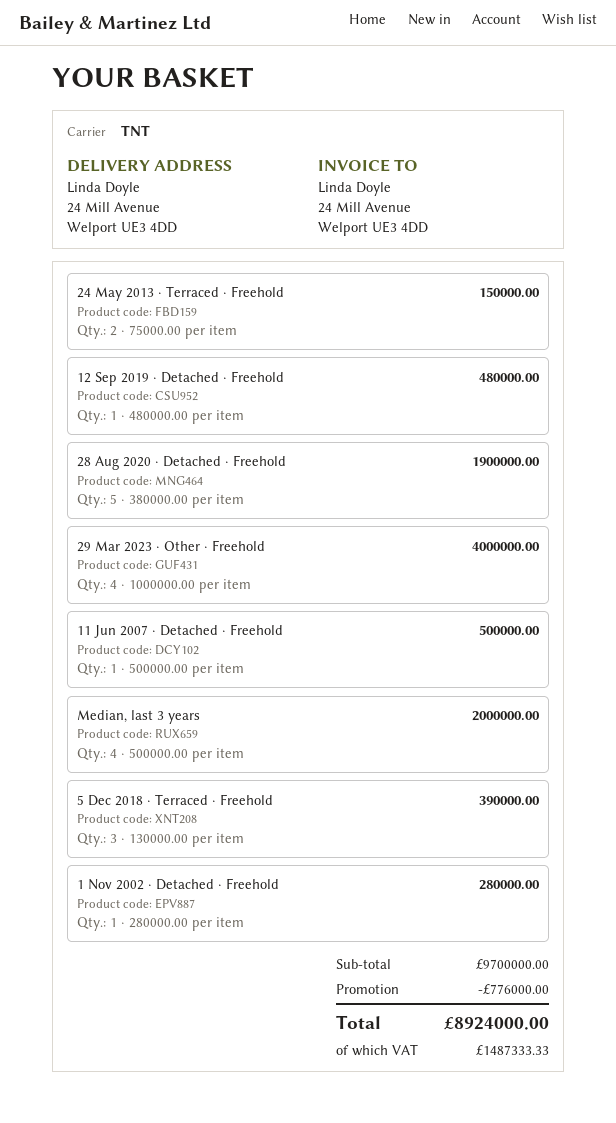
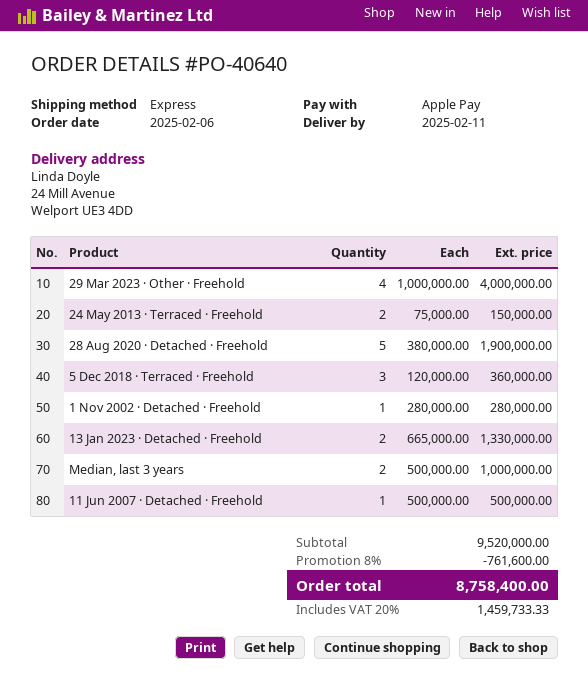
shipping method: TNT -> express
12 Sep 2019 · Detached · Freehold: 1 x 480000.00 = 480000.00 -> none
Median, last 3 years: 4 x 500000.00 = 2000000.00 -> 2 x 500000.00 = 1000000.00
5 Dec 2018 · Terraced · Freehold: 3 x 130000.00 = 390000.00 -> 3 x 120000.00 = 360000.00
13 Jan 2023 · Detached · Freehold: none -> 2 x 665000.00 = 1330000.00
subtotal: 9700000.00 -> 9520000.00
discount: 776000.00 -> 761600.00
tax: 1487333.33 -> 1459733.33
total: 8924000.00 -> 8758400.00

